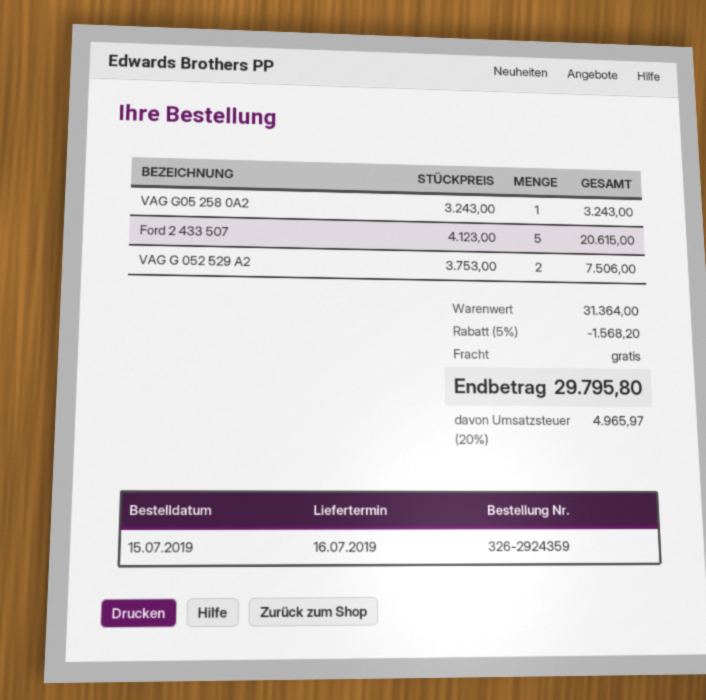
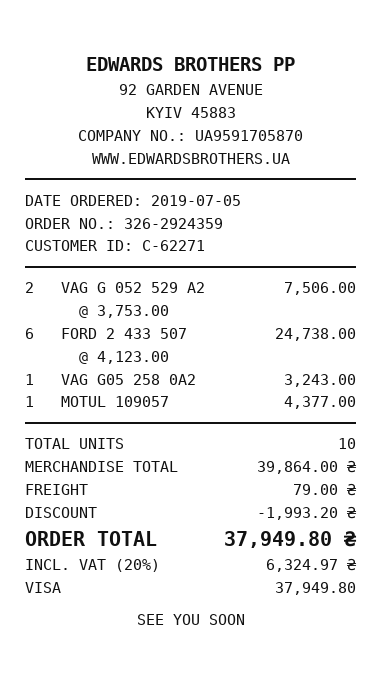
order date: 2019-07-15 -> 2019-07-05
Ford 2 433 507: 5 x 4123.00 = 20615.00 -> 6 x 4123.00 = 24738.00
MOTUL 109057: none -> 1 x 4377.00 = 4377.00
subtotal: 31364.00 -> 39864.00
discount: 1568.20 -> 1993.20
shipping: 0.00 -> 79.00
tax: 20% = 4965.97 -> 20% = 6324.97
total: 29795.80 -> 37949.80

